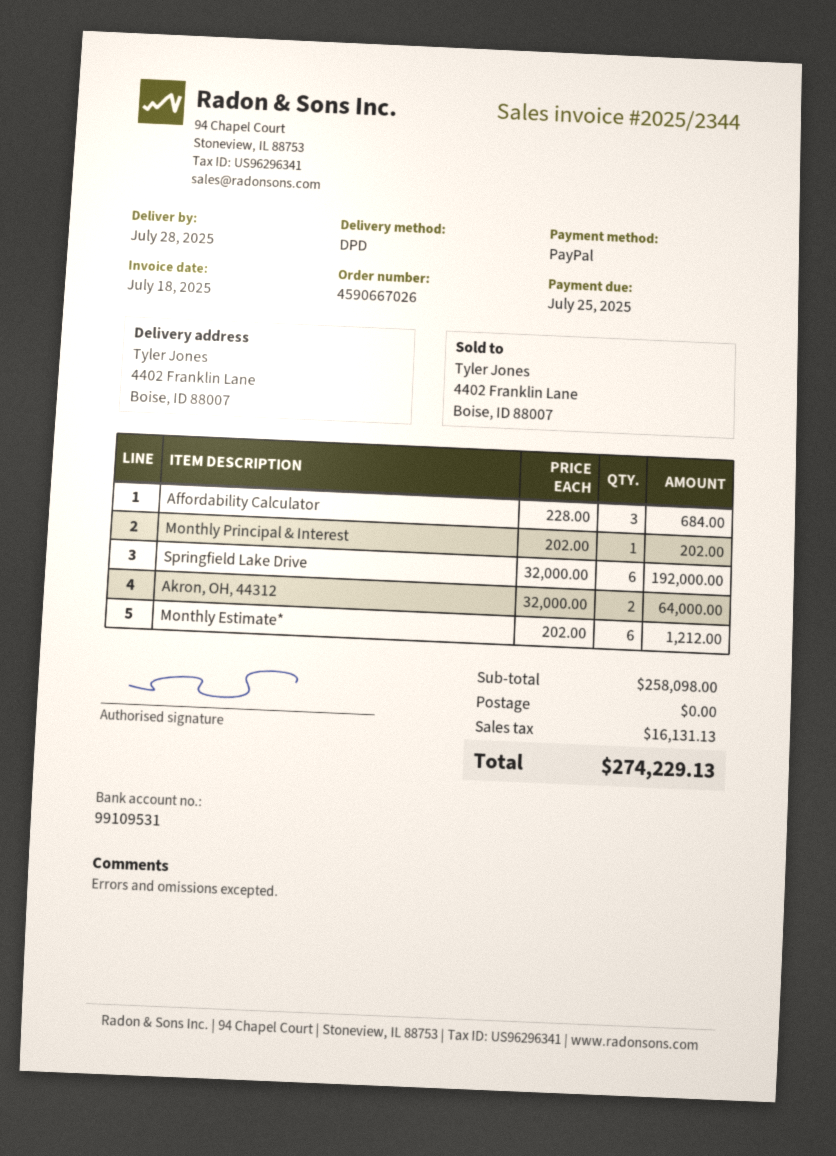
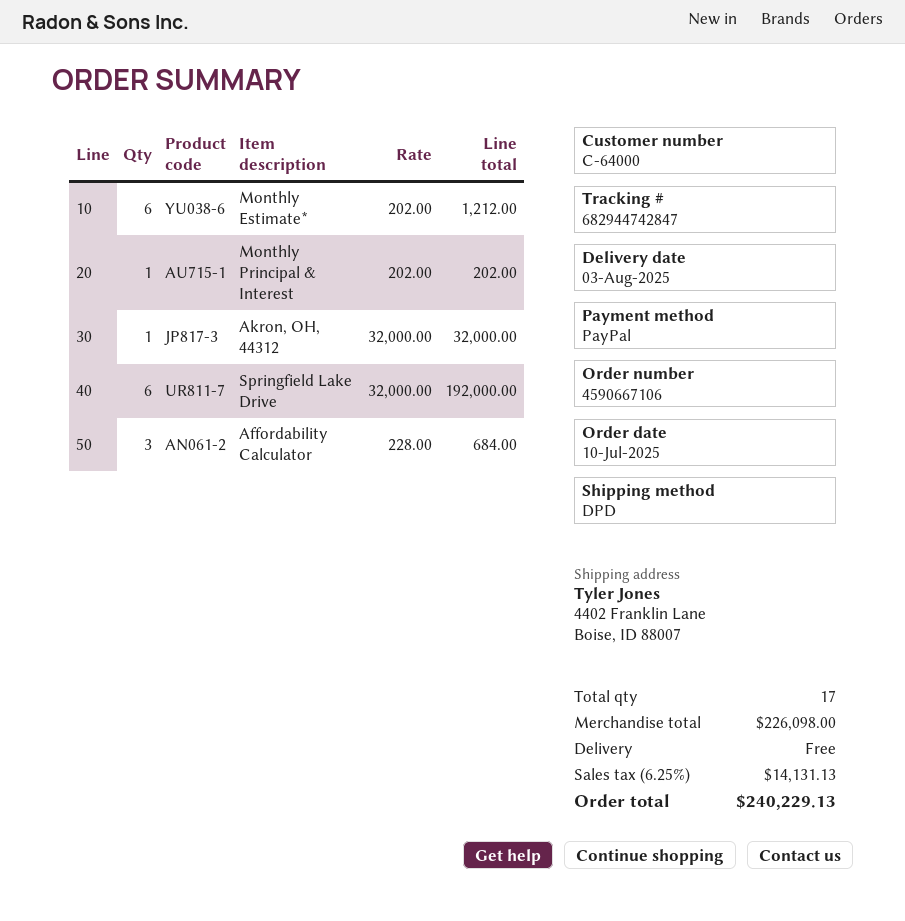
order number: 4590667026 -> 4590667106
delivery date: 2025-07-28 -> 2025-08-03
Akron, OH, 44312: 2 x 32000.00 = 64000.00 -> 1 x 32000.00 = 32000.00
subtotal: 258098.00 -> 226098.00
tax: 16131.13 -> 14131.13
total: 274229.13 -> 240229.13

